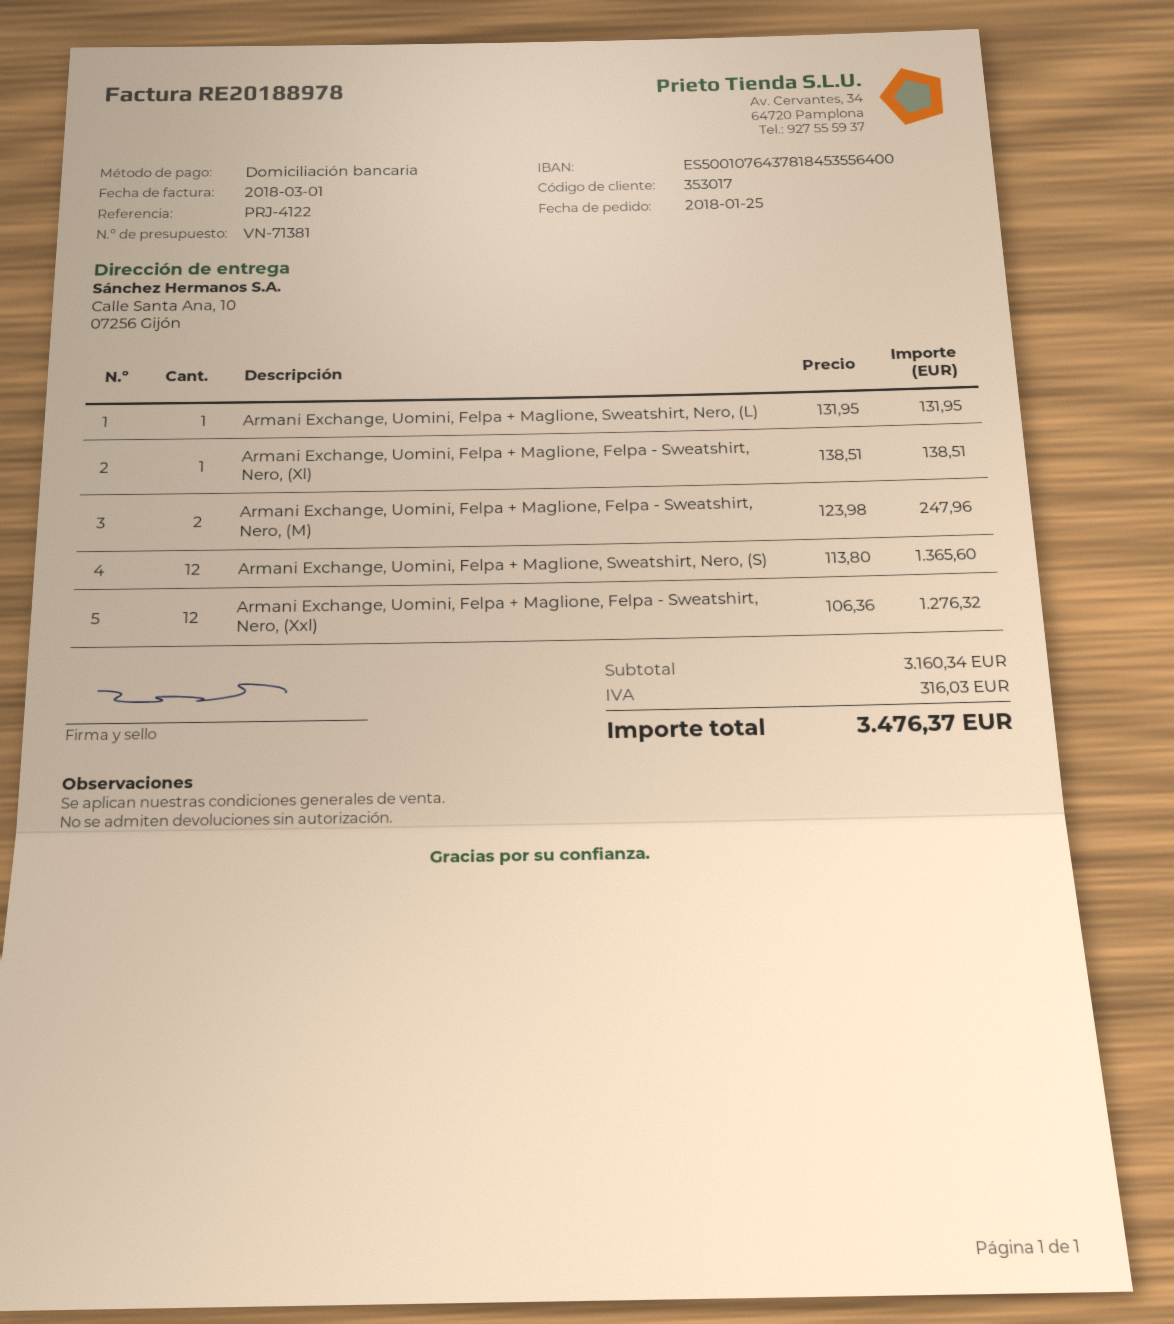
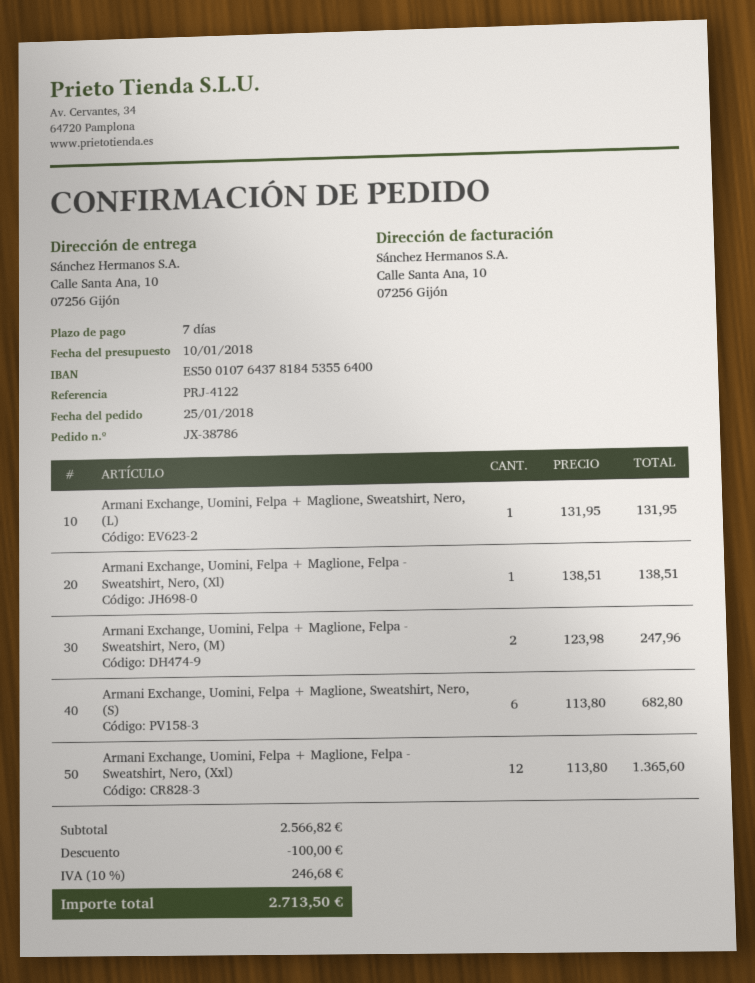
Armani Exchange, Uomini, Felpa + Maglione, Sweatshirt, Nero, (S): 12 x 113.80 = 1365.60 -> 6 x 113.80 = 682.80
Armani Exchange, Uomini, Felpa + Maglione, Felpa - Sweatshirt, Nero, (Xxl): 12 x 106.36 = 1276.32 -> 12 x 113.80 = 1365.60
subtotal: 3160.34 -> 2566.82
discount: none -> 100.00
tax: 316.03 -> 246.68
total: 3476.37 -> 2713.50

